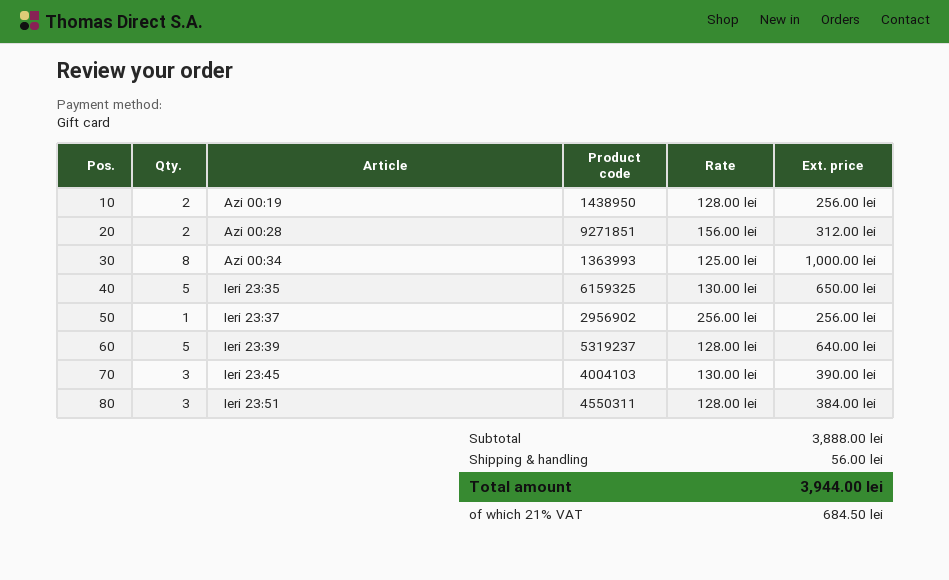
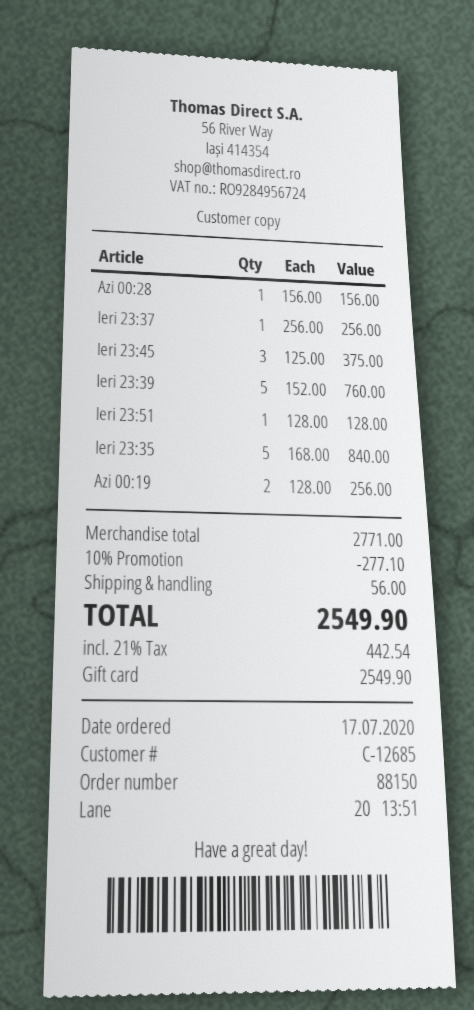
Azi 00:28: 2 x 156.00 = 312.00 -> 1 x 156.00 = 156.00
Azi 00:34: 8 x 125.00 = 1000.00 -> none
Ieri 23:35: 5 x 130.00 = 650.00 -> 5 x 168.00 = 840.00
Ieri 23:39: 5 x 128.00 = 640.00 -> 5 x 152.00 = 760.00
Ieri 23:45: 3 x 130.00 = 390.00 -> 3 x 125.00 = 375.00
Ieri 23:51: 3 x 128.00 = 384.00 -> 1 x 128.00 = 128.00
subtotal: 3888.00 -> 2771.00
discount: none -> 10% = 277.10
tax: 21% = 684.50 -> 21% = 442.54
total: 3944.00 -> 2549.90

